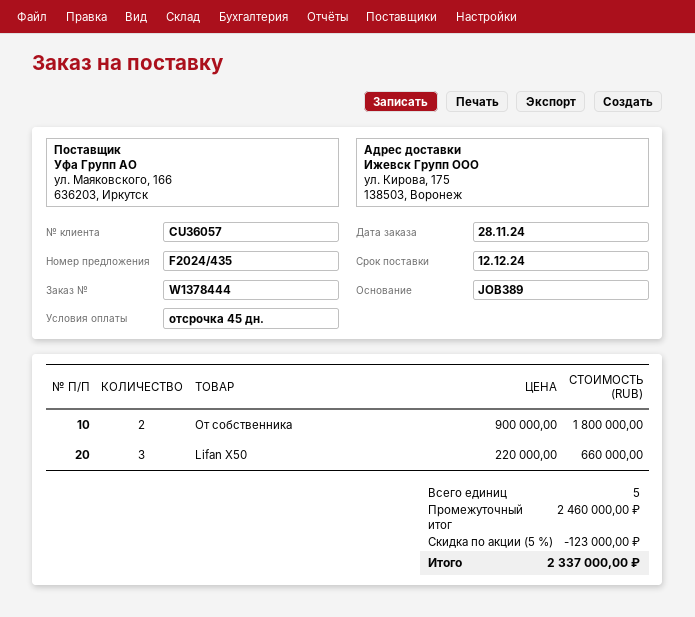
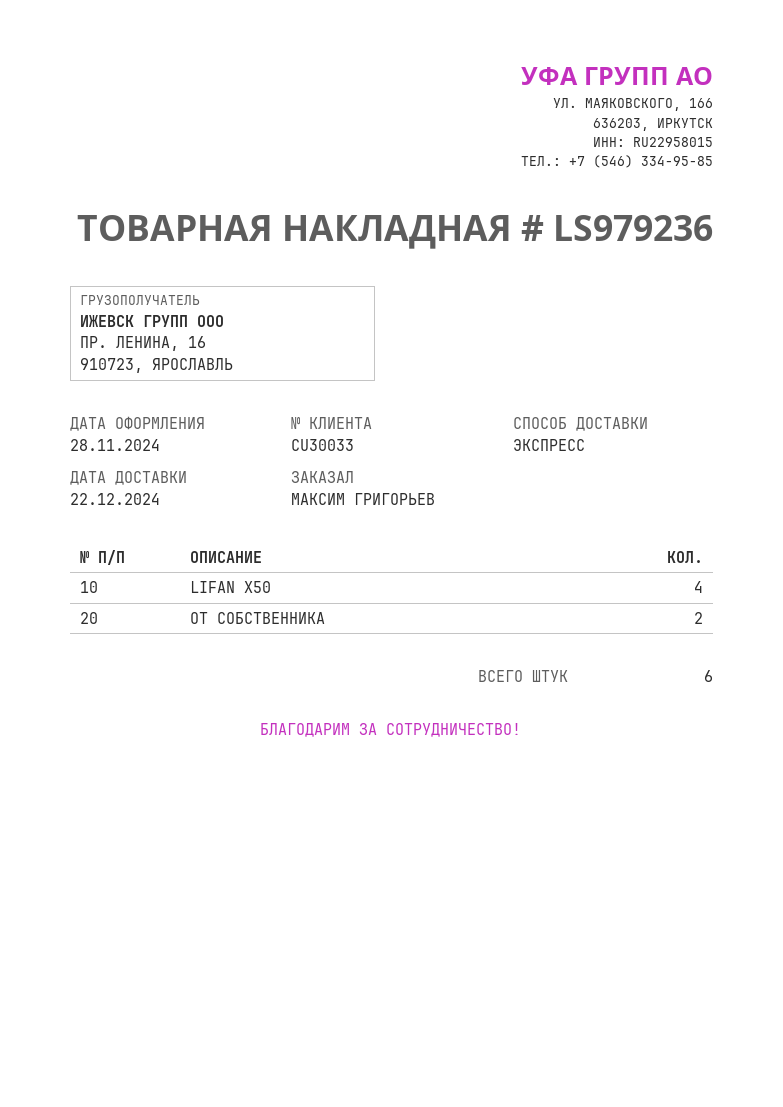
delivery date: 2024-12-12 -> 2024-12-22
customer number: CU36057 -> CU30033
ship to: ул. Кирова, 175, 138503, Воронеж -> ПР. ЛЕНИНА, 16, 910723, ЯРОСЛАВЛЬ
Lifan X50: 3 -> 4
total quantity: 5 -> 6

